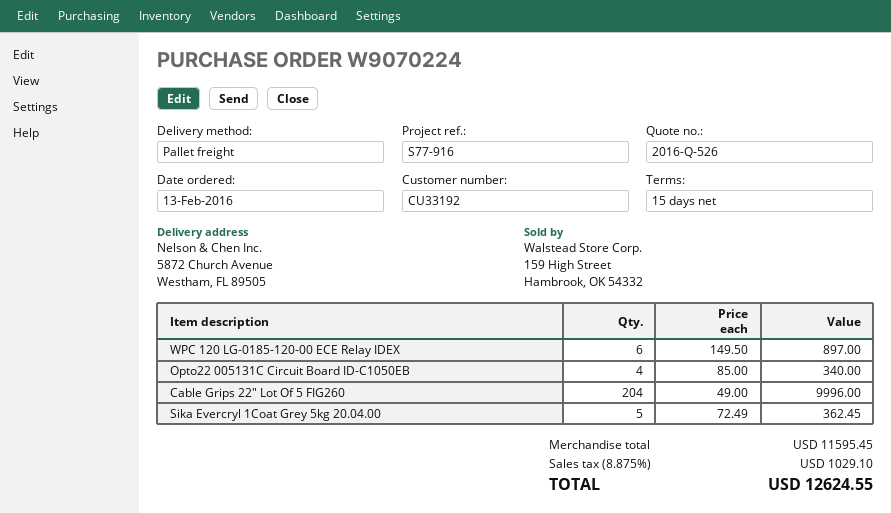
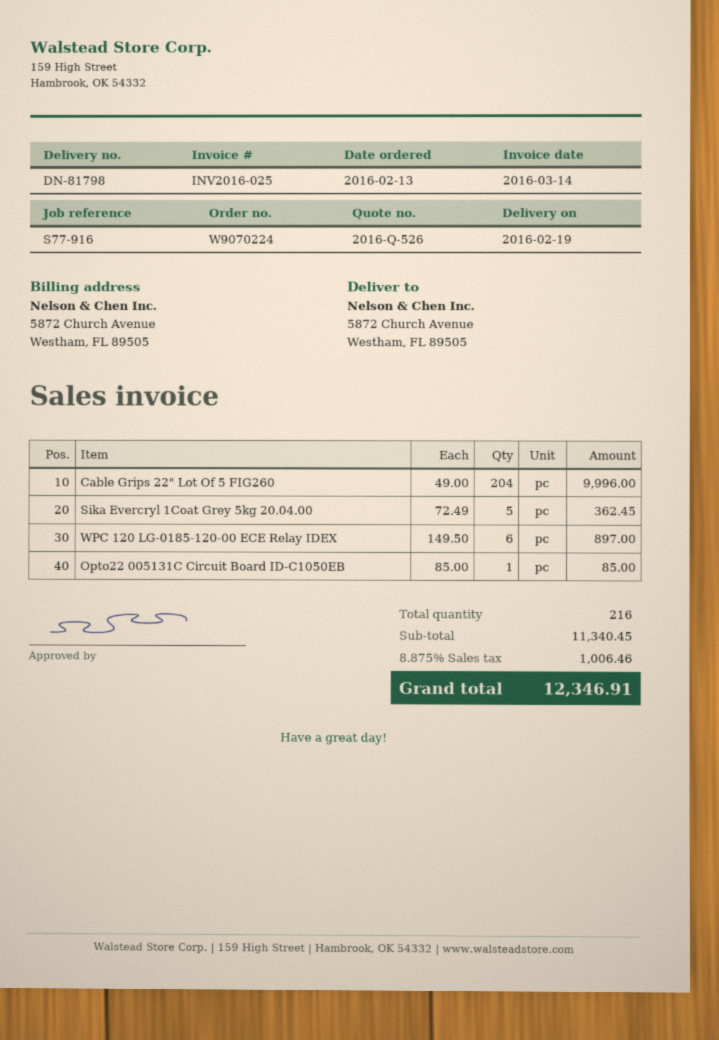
Opto22 005131C Circuit Board ID-C1050EB: 4 x 85.00 = 340.00 -> 1 x 85.00 = 85.00
subtotal: 11595.45 -> 11340.45
tax: 8.875% = 1029.10 -> 8.875% = 1006.46
total: 12624.55 -> 12346.91

